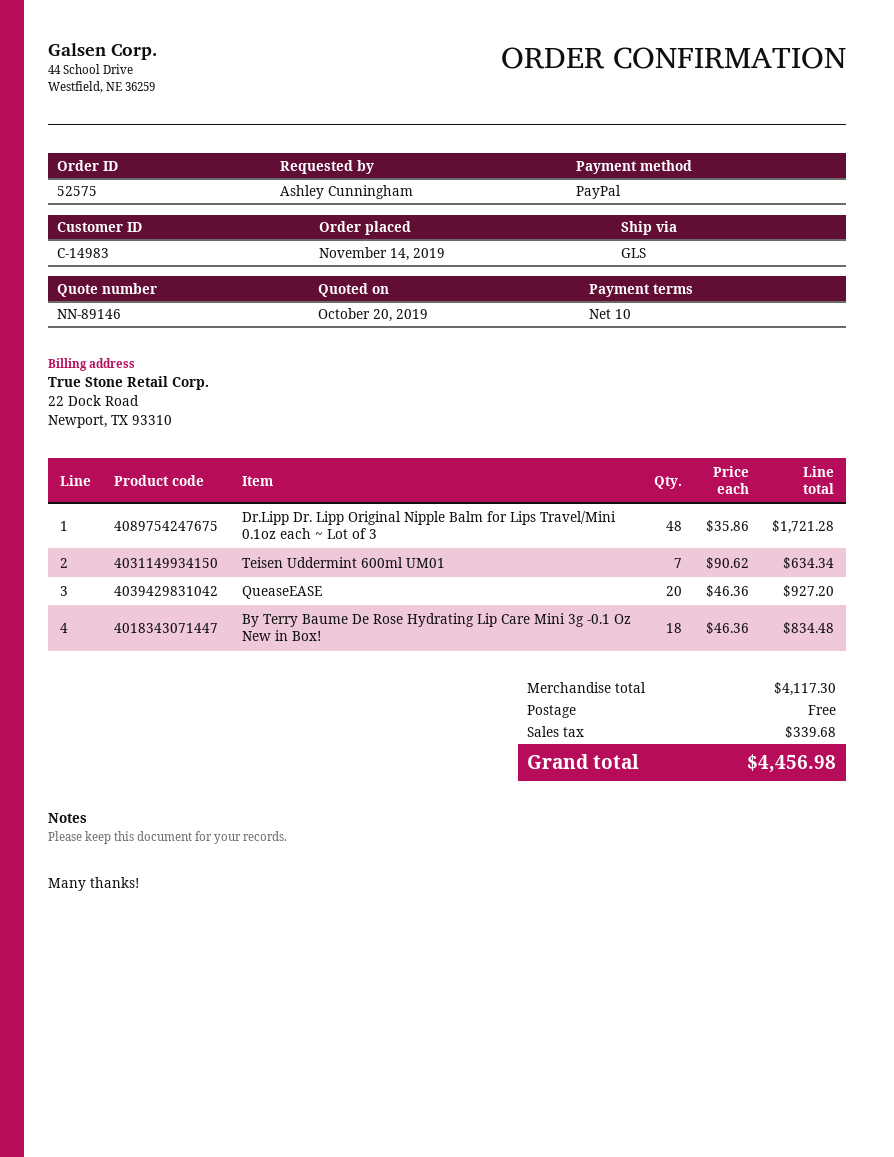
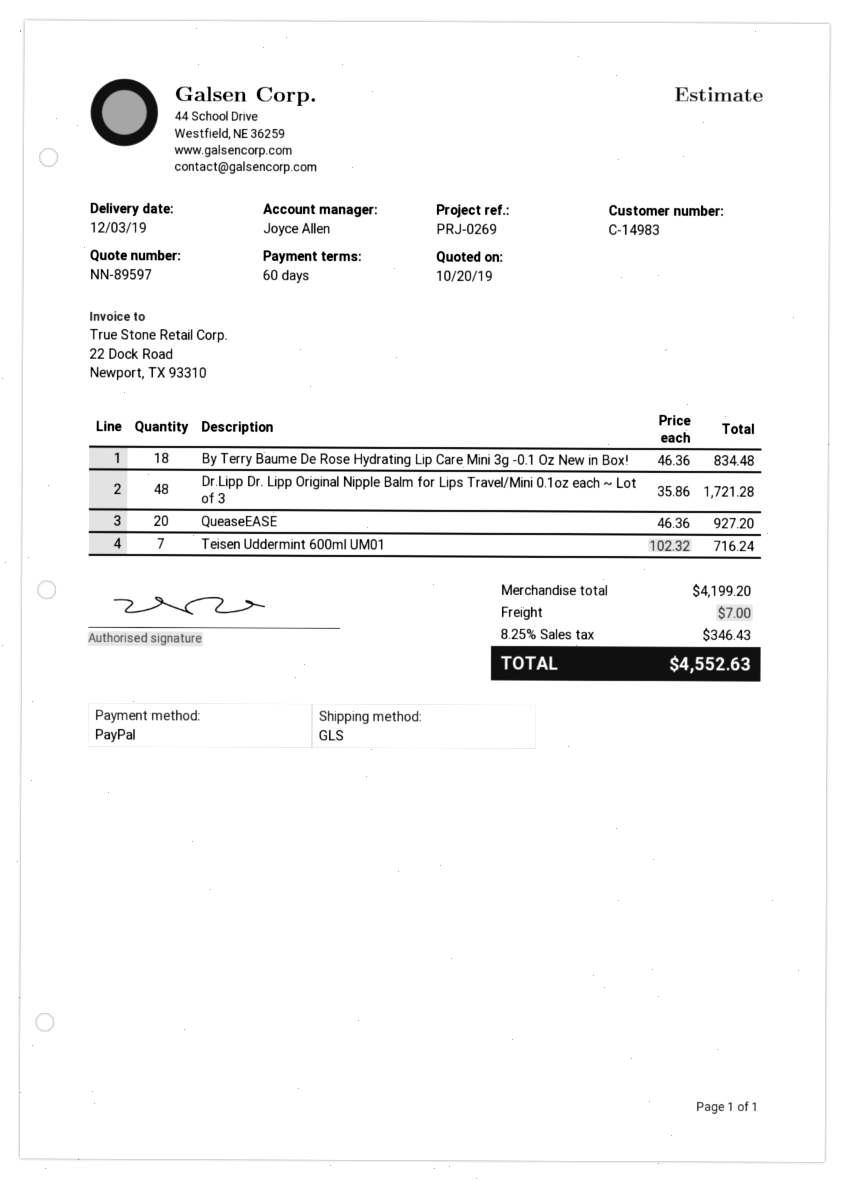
quote number: NN-89146 -> NN-89597
payment terms: 10 days -> 60 days
Teisen Uddermint 600ml UM01: 7 x 90.62 = 634.34 -> 7 x 102.32 = 716.24
subtotal: 4117.30 -> 4199.20
shipping: 0.00 -> 7.00
tax: 339.68 -> 346.43
total: 4456.98 -> 4552.63

